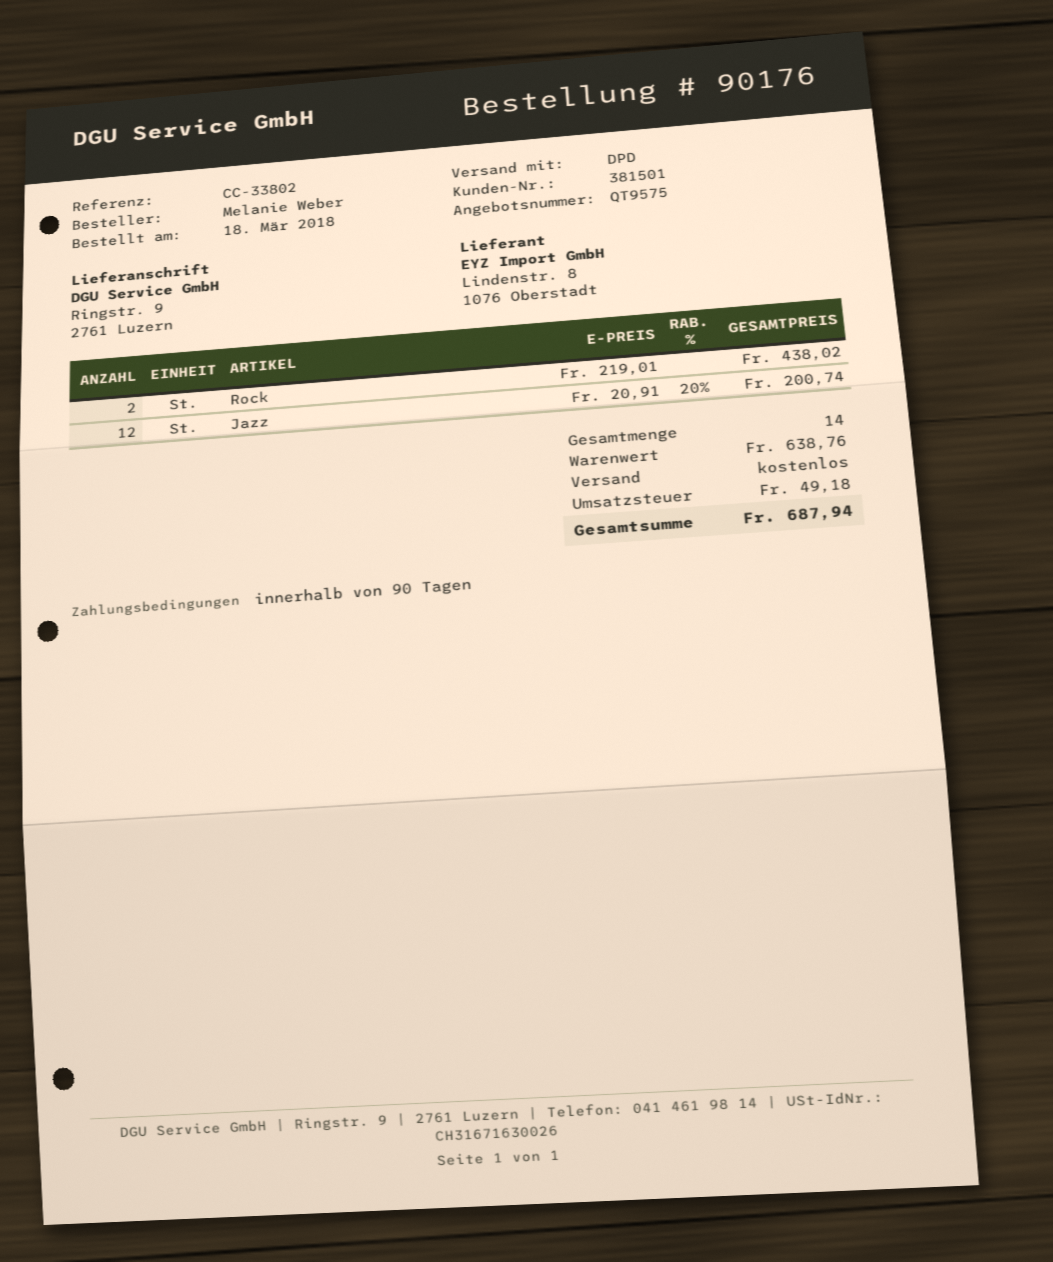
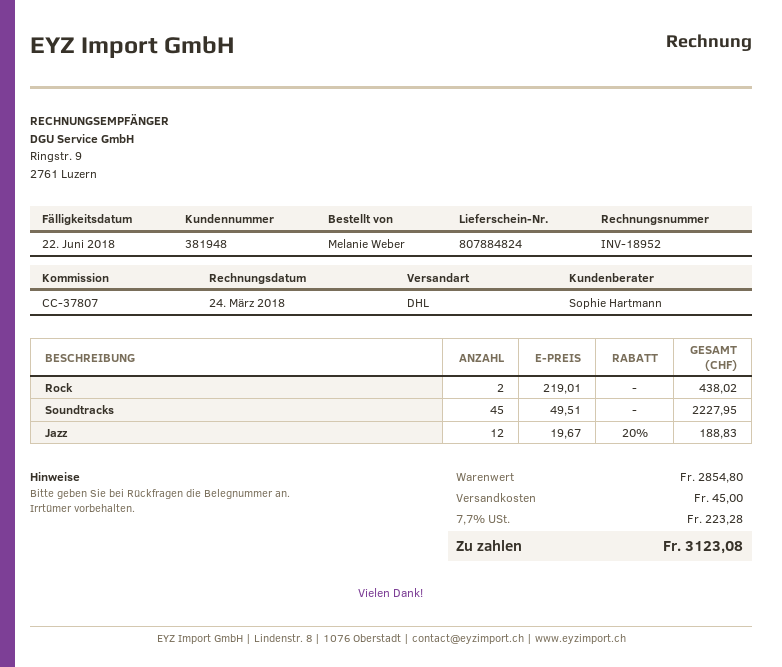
customer number: 381501 -> 381948
reference: CC-33802 -> CC-37807
shipping method: DPD -> DHL
Jazz: 12 x 20.91 - 20% = 200.74 -> 12 x 19.67 - 20% = 188.83
Soundtracks: none -> 45 x 49.51 = 2227.95
subtotal: 638.76 -> 2854.80
shipping: 0.00 -> 45.00
tax: 49.18 -> 223.28
total: 687.94 -> 3123.08

